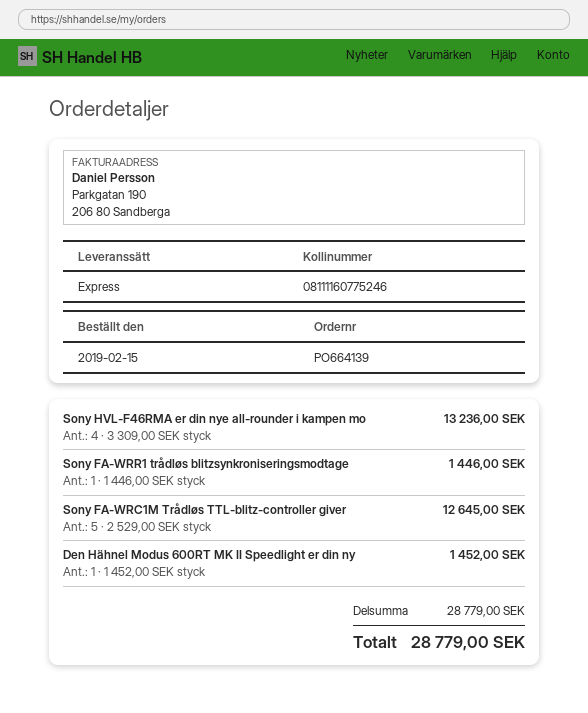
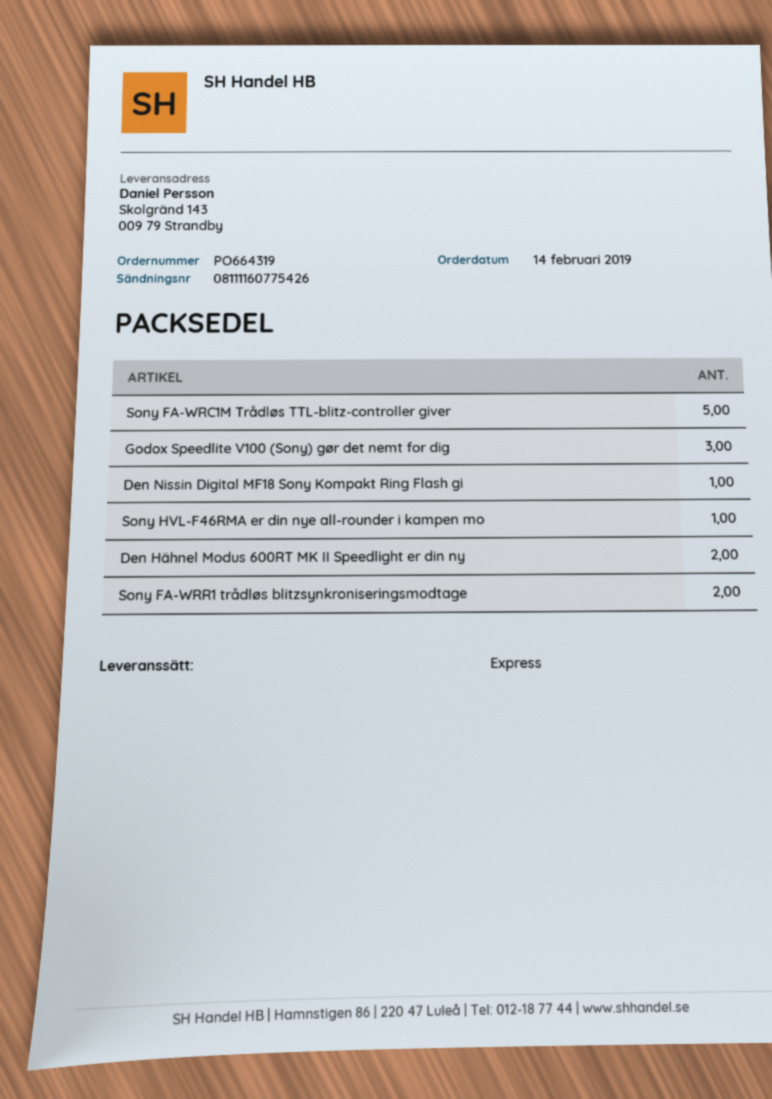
order number: PO664139 -> PO664319
order date: 2019-02-15 -> 2019-02-14
tracking number: 08111160775246 -> 08111160775426
Sony HVL-F46RMA er din nye all-rounder i kampen mo: 4 -> 1
Sony FA-WRR1 trådløs blitzsynkroniseringsmodtage: 1 -> 2
Den Hähnel Modus 600RT MK II Speedlight er din ny: 1 -> 2
Godox Speedlite V100 (Sony) gør det nemt for dig: none -> 3
Den Nissin Digital MF18 Sony Kompakt Ring Flash gi: none -> 1

